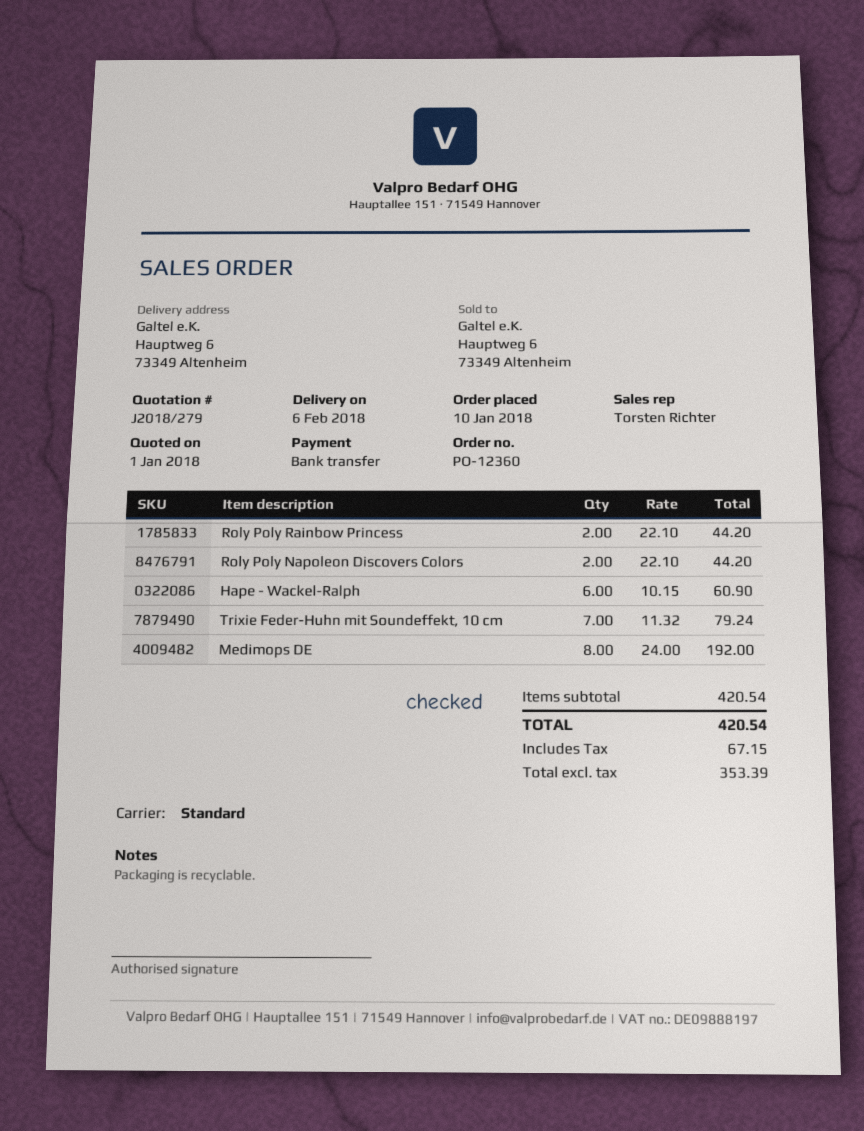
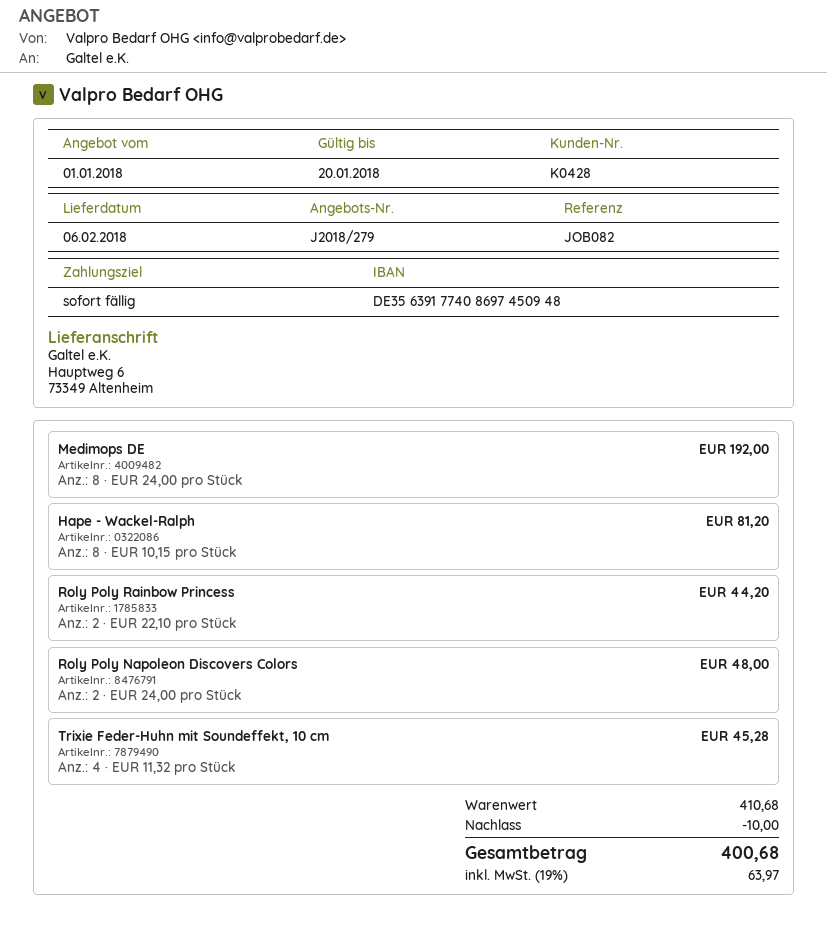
Roly Poly Napoleon Discovers Colors: 2 x 22.10 = 44.20 -> 2 x 24.00 = 48.00
Hape - Wackel-Ralph: 6 x 10.15 = 60.90 -> 8 x 10.15 = 81.20
Trixie Feder-Huhn mit Soundeffekt, 10 cm: 7 x 11.32 = 79.24 -> 4 x 11.32 = 45.28
subtotal: 420.54 -> 410.68
discount: none -> 10.00
tax: 67.15 -> 63.97
total: 420.54 -> 400.68

